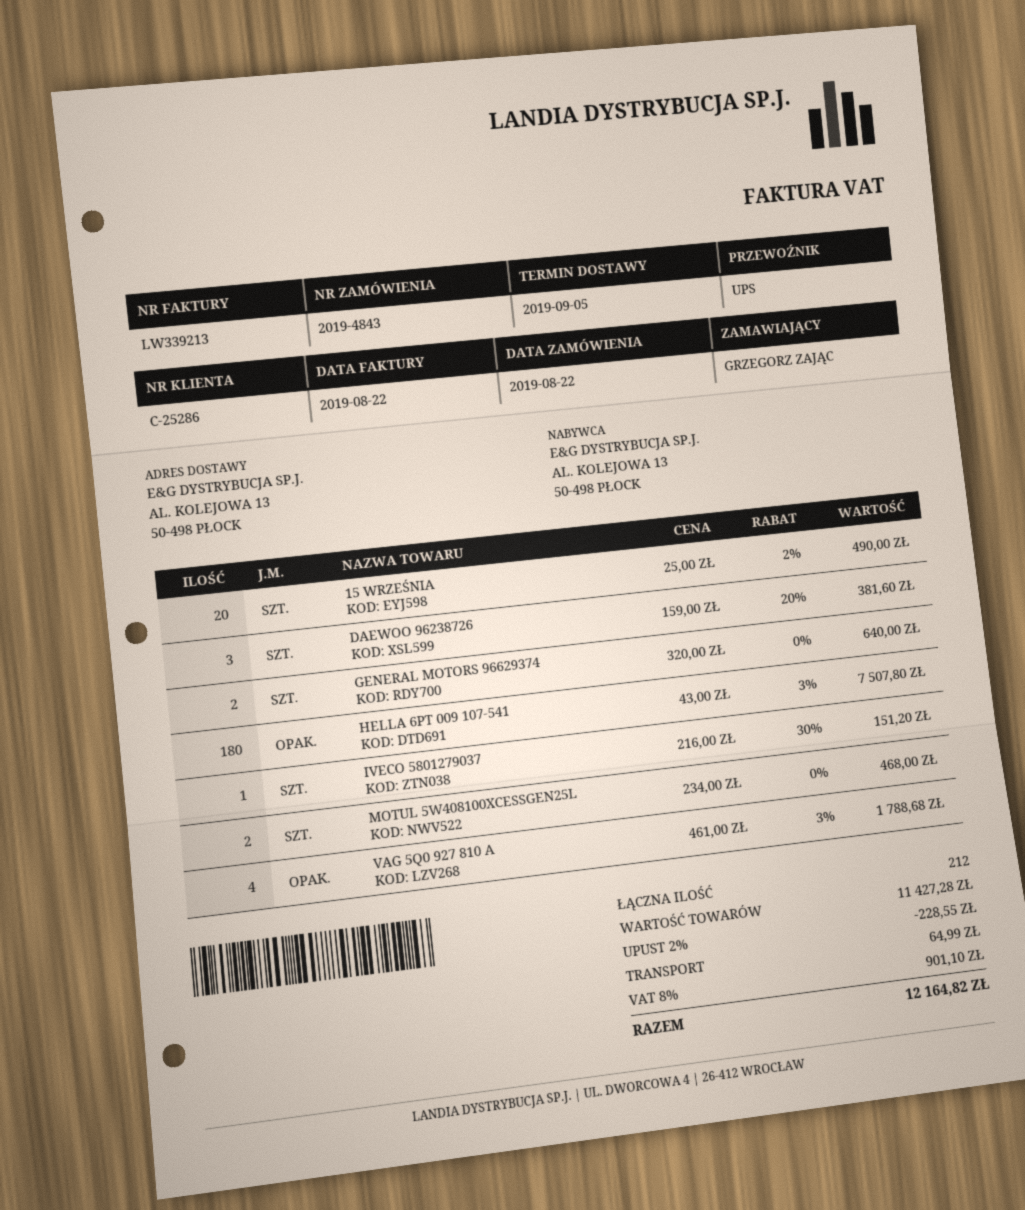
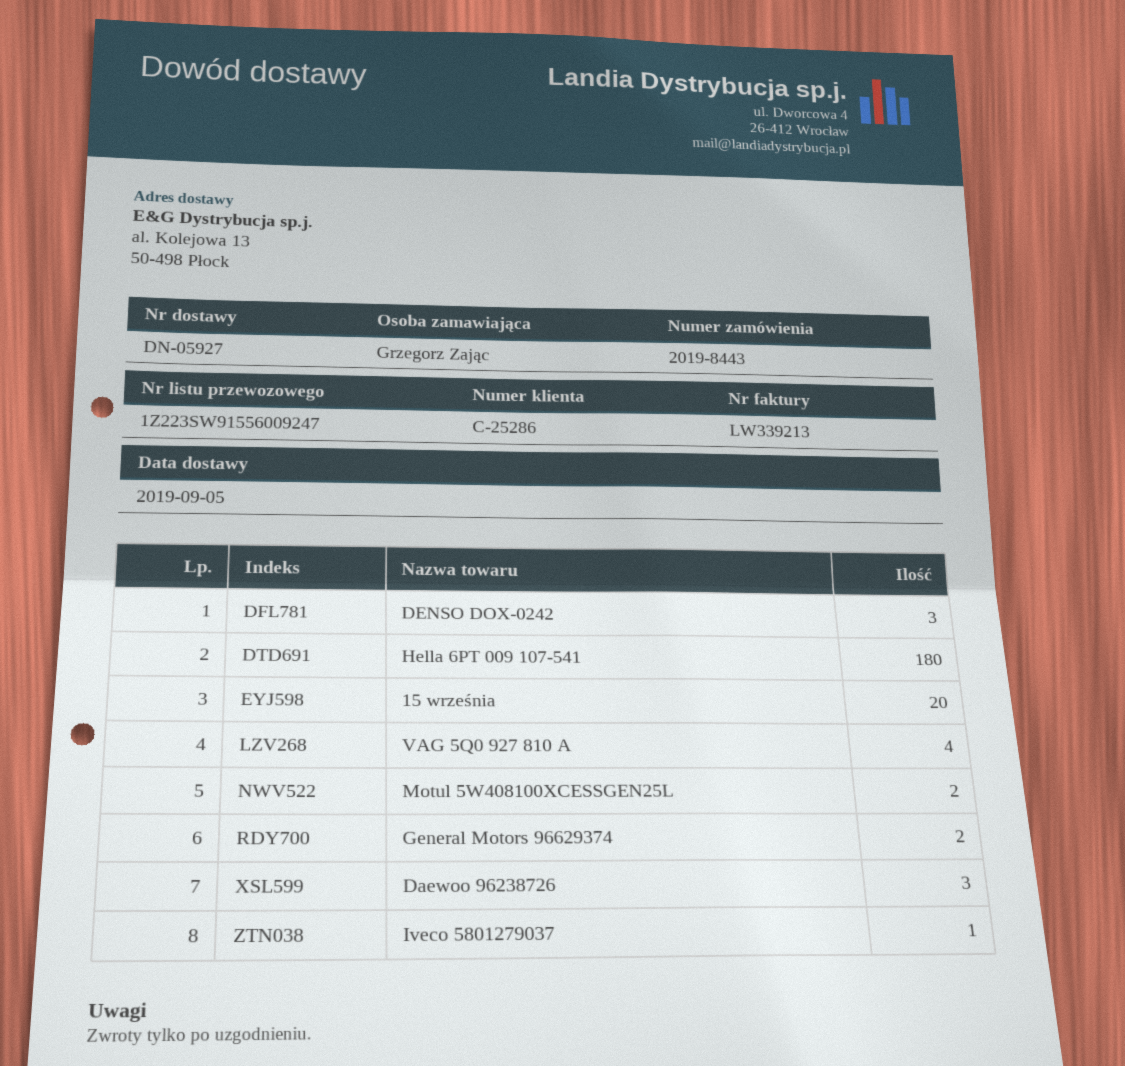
order number: 2019-4843 -> 2019-8443
DENSO DOX-0242: none -> 3

